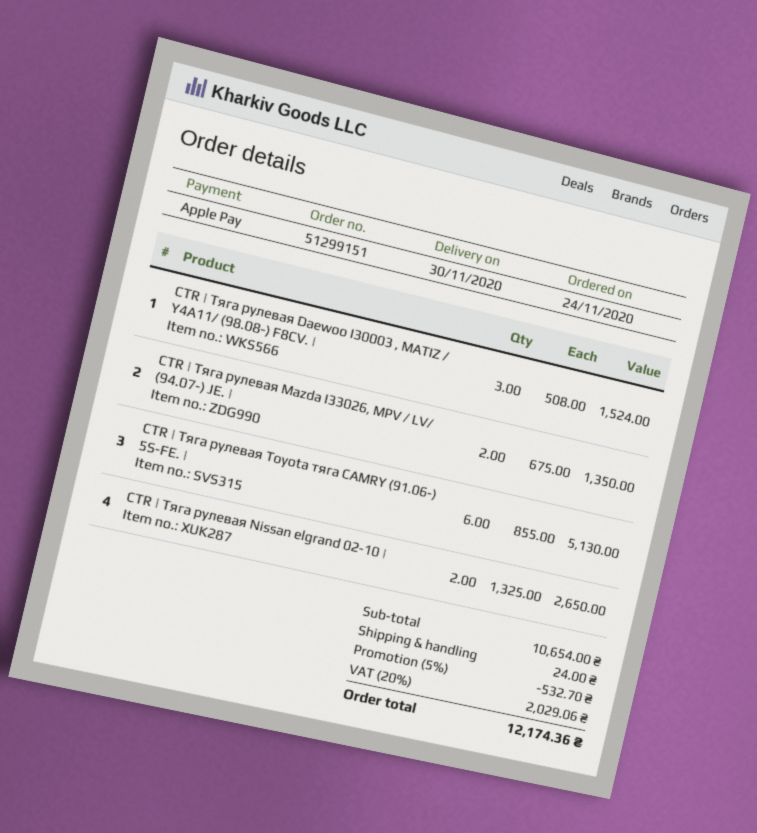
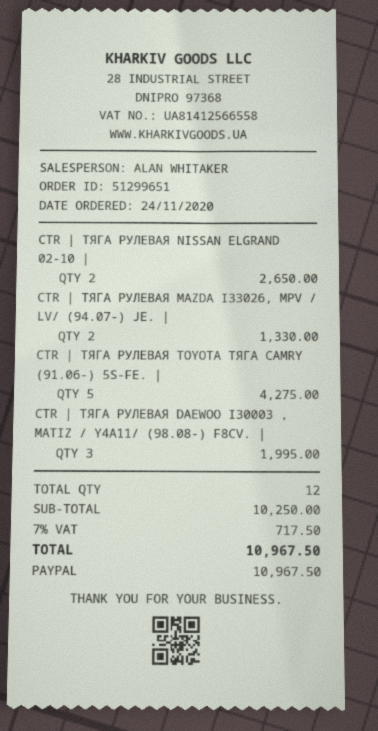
order number: 51299151 -> 51299651
payment method: Apple Pay -> PayPal
CTR | Тяга рулевая Daewoo I30003 , MATIZ / Y4A11/ (98.08-) F8CV. |: 3 for 1524.00 -> 3 for 1995.00
CTR | Тяга рулевая Mazda I33026, MPV / LV/ (94.07-) JE. |: 2 for 1350.00 -> 2 for 1330.00
CTR | Тяга рулевая Toyota тяга CAMRY (91.06-) 5S-FE. |: 6 for 5130.00 -> 5 for 4275.00
subtotal: 10654.00 -> 10250.00
discount: 5% = 532.70 -> none
shipping: 24.00 -> none
tax: 20% = 2029.06 -> 7% = 717.50
total: 12174.36 -> 10967.50

